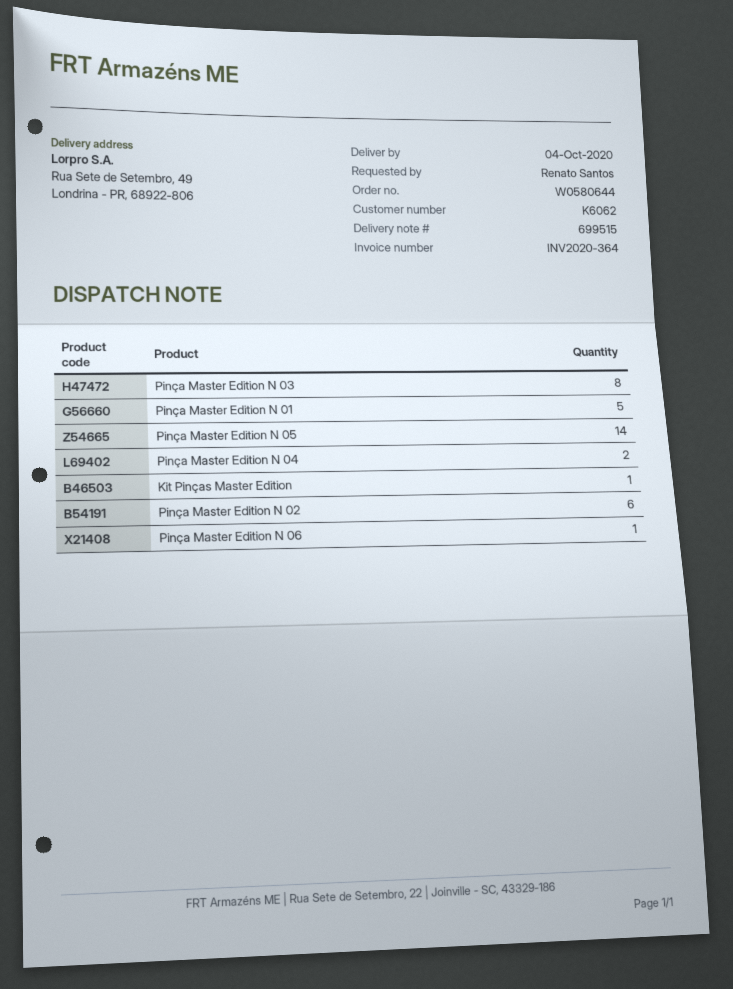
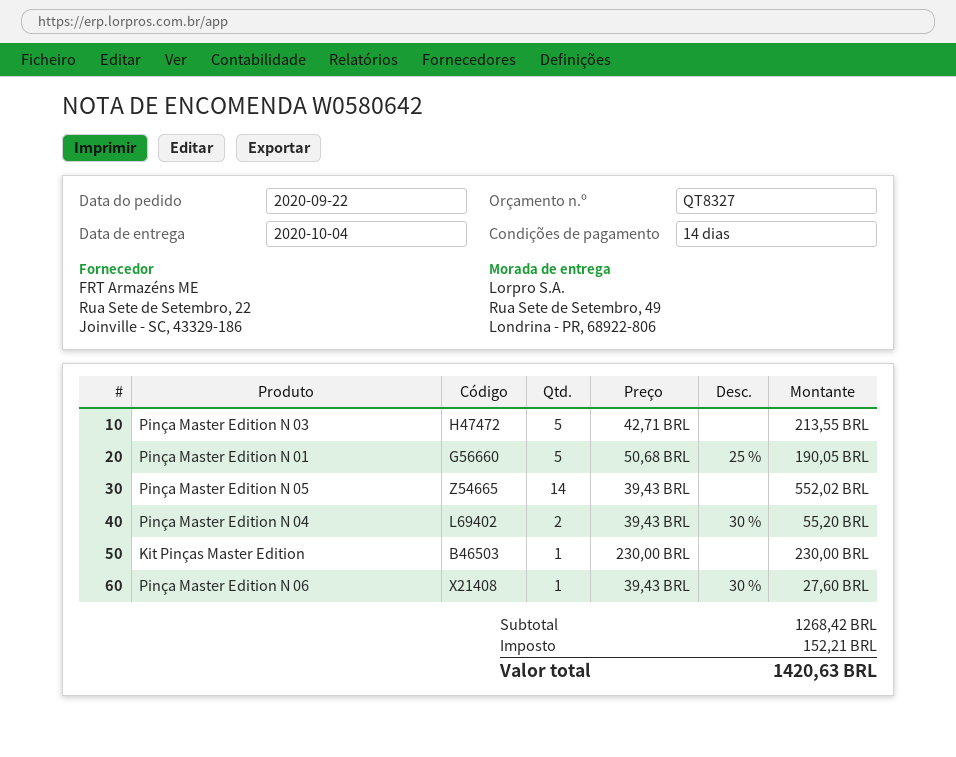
order number: W0580644 -> W0580642
Pinça Master Edition N 03: 8 -> 5
Pinça Master Edition N 02: 6 -> none

